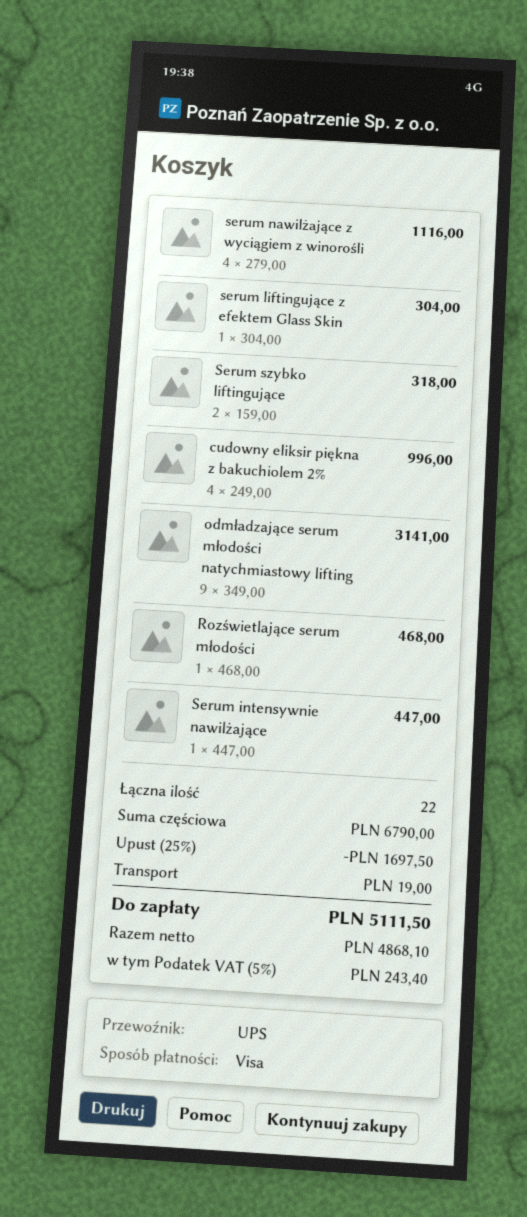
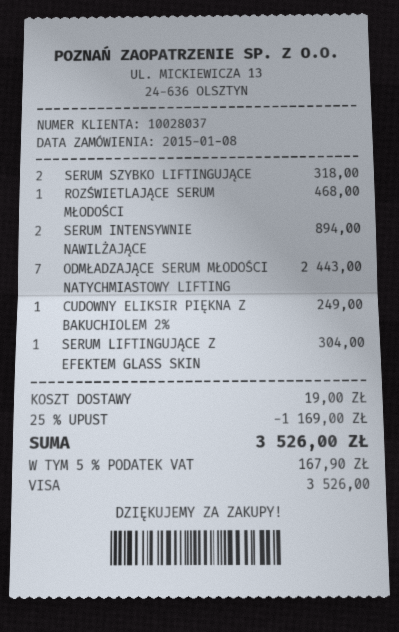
serum nawilżające z wyciągiem z winorośli: 4 for 1116.00 -> none
cudowny eliksir piękna z bakuchiolem 2%: 4 for 996.00 -> 1 for 249.00
odmładzające serum młodości natychmiastowy lifting: 9 for 3141.00 -> 7 for 2443.00
Serum intensywnie nawilżające: 1 for 447.00 -> 2 for 894.00
discount: 25% = 1697.50 -> 25% = 1169.00
tax: 5% = 243.40 -> 5% = 167.90
total: 5111.50 -> 3526.00

